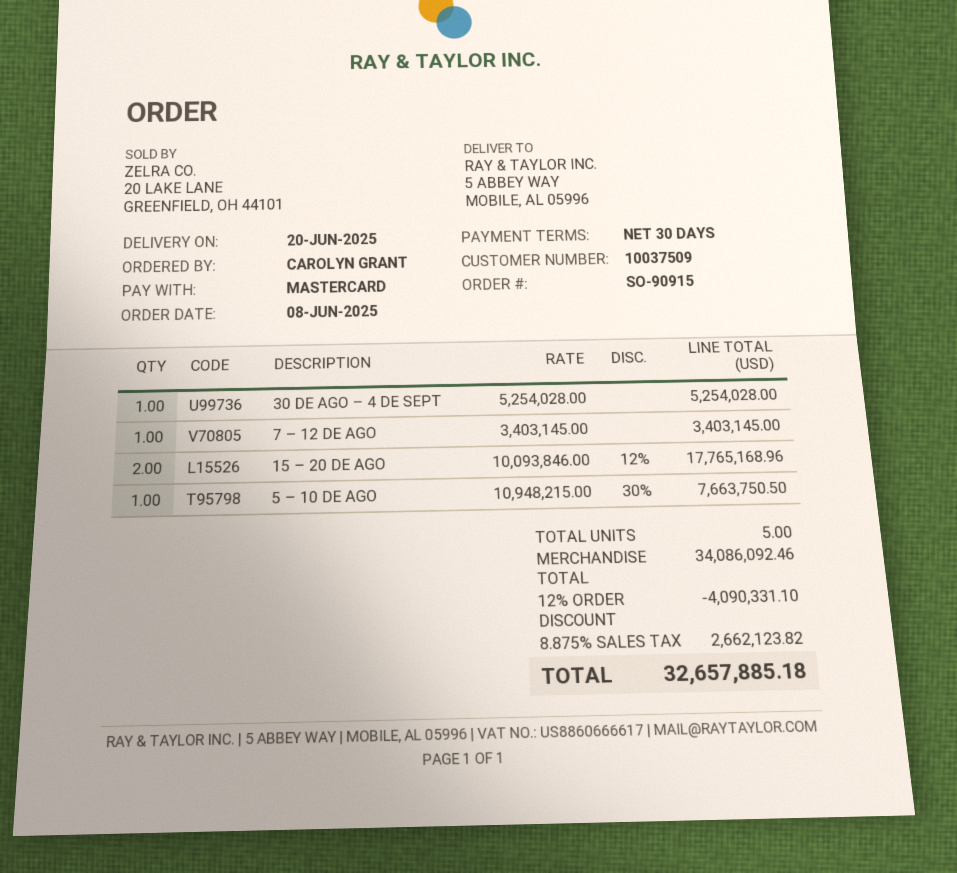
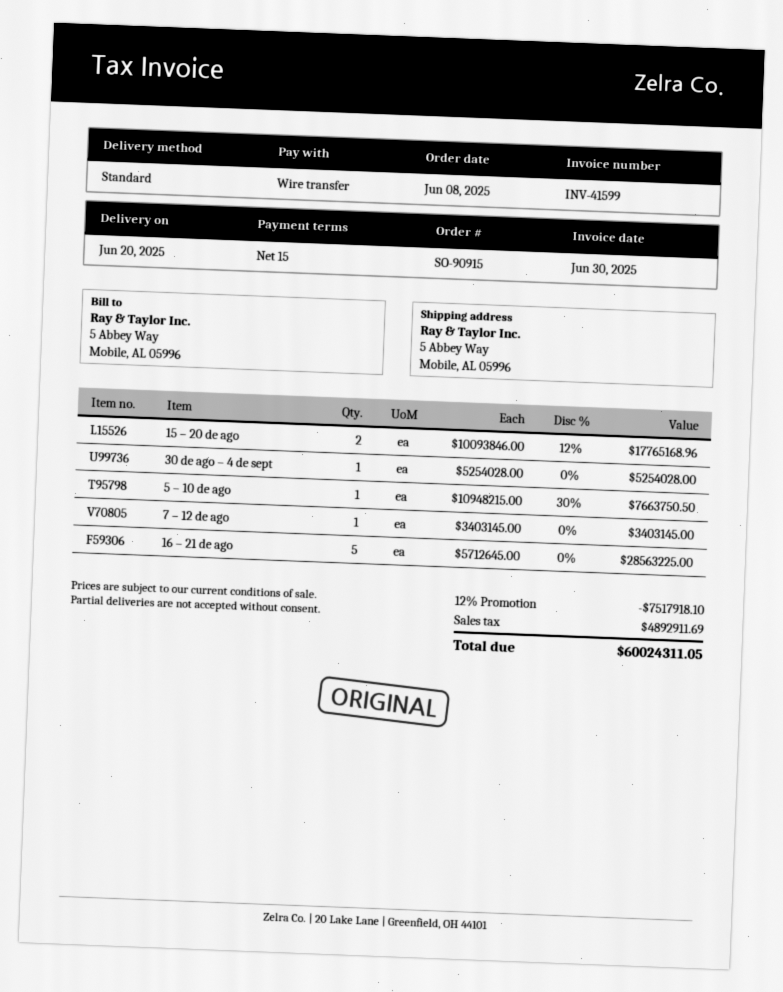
payment terms: 30 days -> 15 days
payment method: Mastercard -> bank transfer
16 – 21 de ago: none -> 5 x 5712645.00 = 28563225.00
discount: 12% = 4090331.10 -> 12% = 7517918.10
tax: 2662123.82 -> 4892911.69
total: 32657885.18 -> 60024311.05

